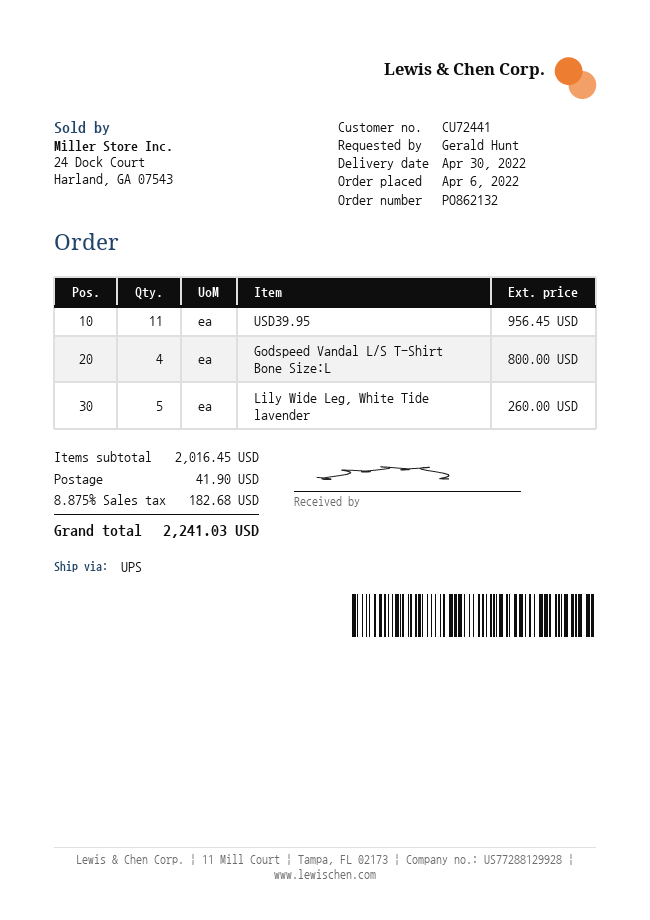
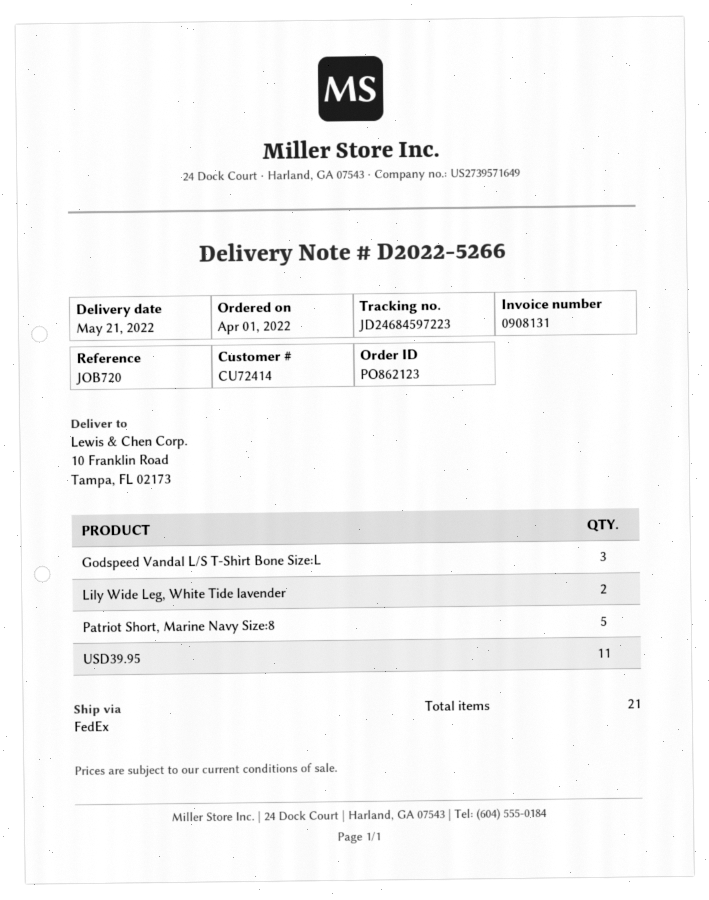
order number: PO862132 -> PO862123
order date: 2022-04-06 -> 2022-04-01
delivery date: 2022-04-30 -> 2022-05-21
customer number: CU72441 -> CU72414
shipping method: UPS -> FedEx
Godspeed Vandal L/S T-Shirt Bone Size:L: 4 -> 3
Lily Wide Leg, White Tide lavender: 5 -> 2
Patriot Short, Marine Navy Size:8: none -> 5

